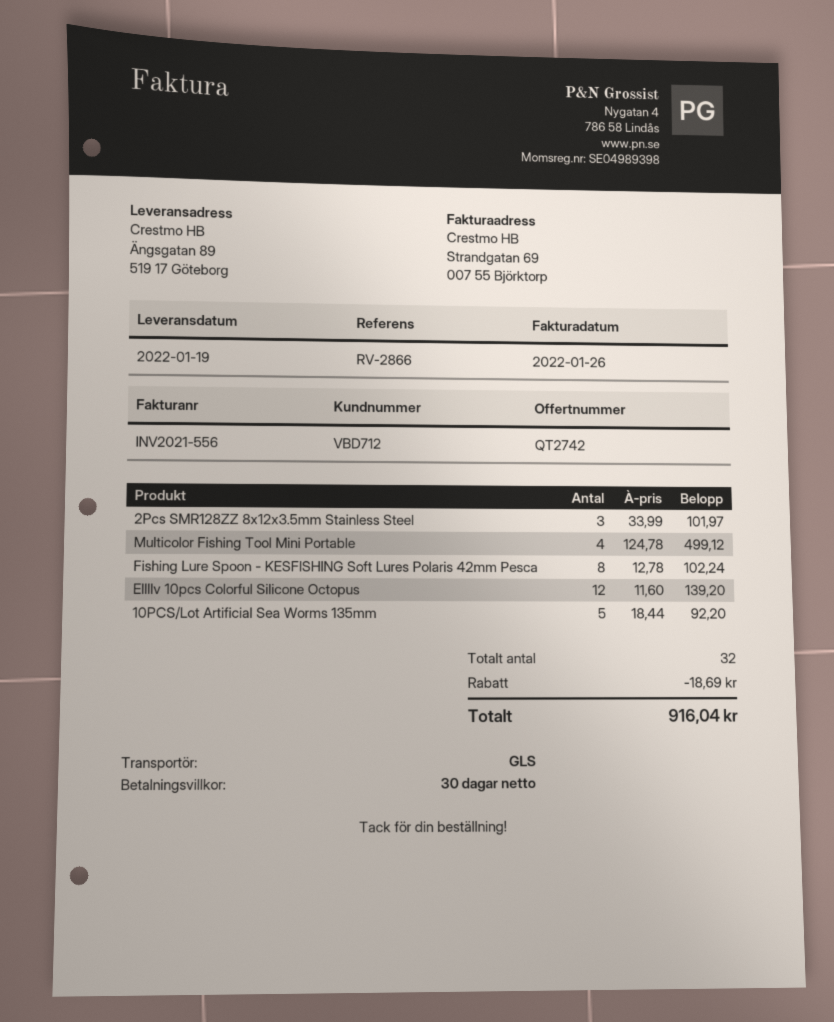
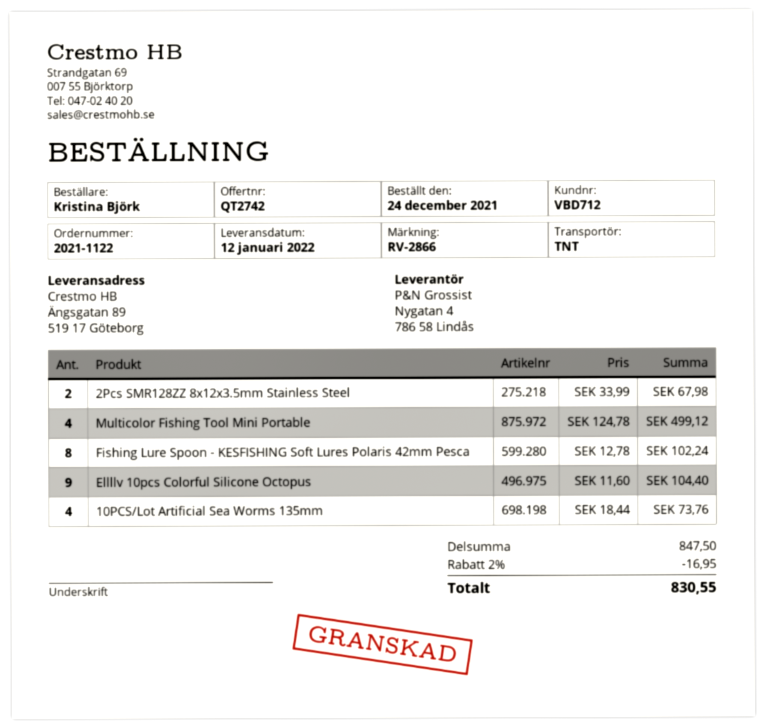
delivery date: 2022-01-19 -> 2022-01-12
shipping method: GLS -> TNT
2Pcs SMR128ZZ 8x12x3.5mm Stainless Steel: 3 x 33.99 = 101.97 -> 2 x 33.99 = 67.98
Ellllv 10pcs Colorful Silicone Octopus: 12 x 11.60 = 139.20 -> 9 x 11.60 = 104.40
10PCS/Lot Artificial Sea Worms 135mm: 5 x 18.44 = 92.20 -> 4 x 18.44 = 73.76
discount: 18.69 -> 16.95
total: 916.04 -> 830.55

